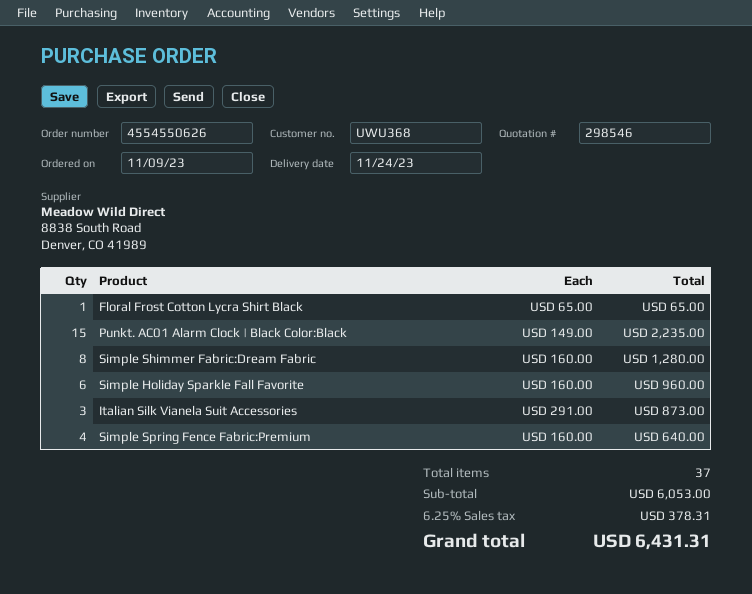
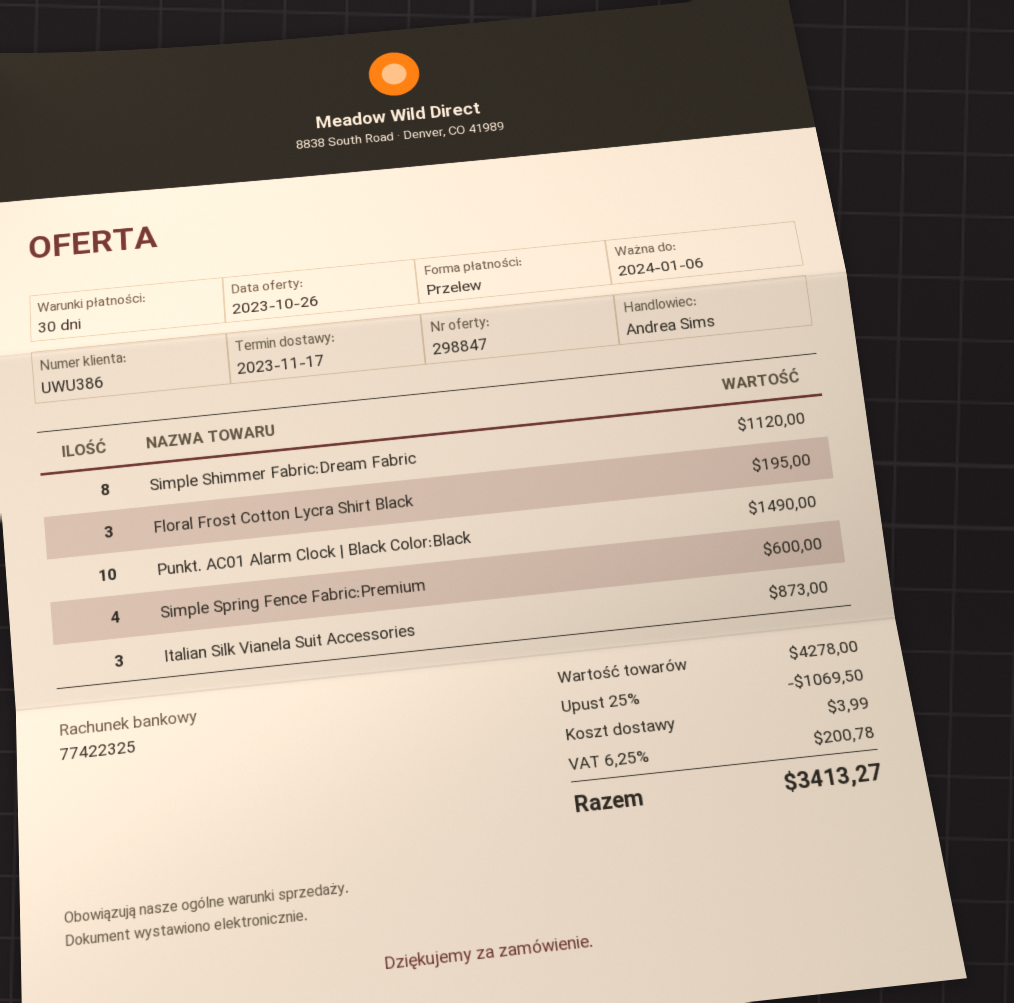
quote number: 298546 -> 298847
delivery date: 2023-11-24 -> 2023-11-17
customer number: UWU368 -> UWU386
Floral Frost Cotton Lycra Shirt Black: 1 for 65.00 -> 3 for 195.00
Punkt. AC01 Alarm Clock | Black Color:Black: 15 for 2235.00 -> 10 for 1490.00
Simple Shimmer Fabric:Dream Fabric: 8 for 1280.00 -> 8 for 1120.00
Simple Holiday Sparkle Fall Favorite: 6 for 960.00 -> none
Simple Spring Fence Fabric:Premium: 4 for 640.00 -> 4 for 600.00
subtotal: 6053.00 -> 4278.00
discount: none -> 25% = 1069.50
shipping: none -> 3.99
tax: 6.25% = 378.31 -> 6.25% = 200.78
total: 6431.31 -> 3413.27

